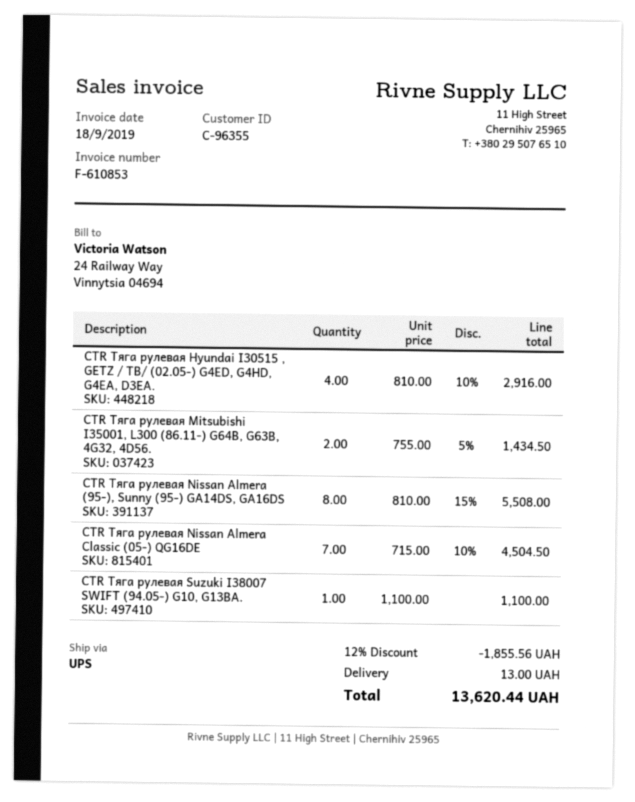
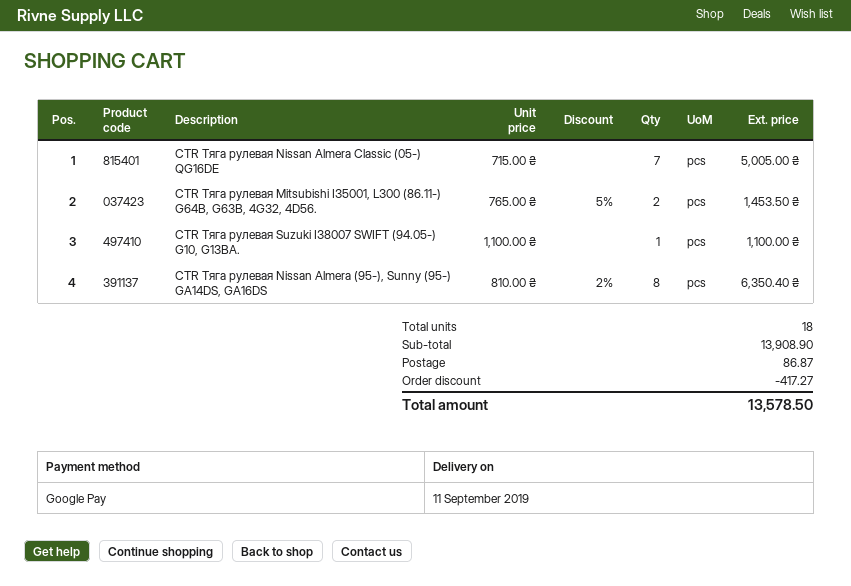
CTR Тяга рулевая Hyundai I30515 , GETZ / TB/ (02.05-) G4ED, G4HD, G4EA, D3EA.: 4 x 810.00 - 10% = 2916.00 -> none
CTR Тяга рулевая Mitsubishi I35001, L300 (86.11-) G64B, G63B, 4G32, 4D56.: 2 x 755.00 - 5% = 1434.50 -> 2 x 765.00 - 5% = 1453.50
CTR Тяга рулевая Nissan Almera (95-), Sunny (95-) GA14DS, GA16DS: 8 x 810.00 - 15% = 5508.00 -> 8 x 810.00 - 2% = 6350.40
CTR Тяга рулевая Nissan Almera Classic (05-) QG16DE: 7 x 715.00 - 10% = 4504.50 -> 7 x 715.00 = 5005.00
discount: 1855.56 -> 417.27
shipping: 13.00 -> 86.87
total: 13620.44 -> 13578.50

